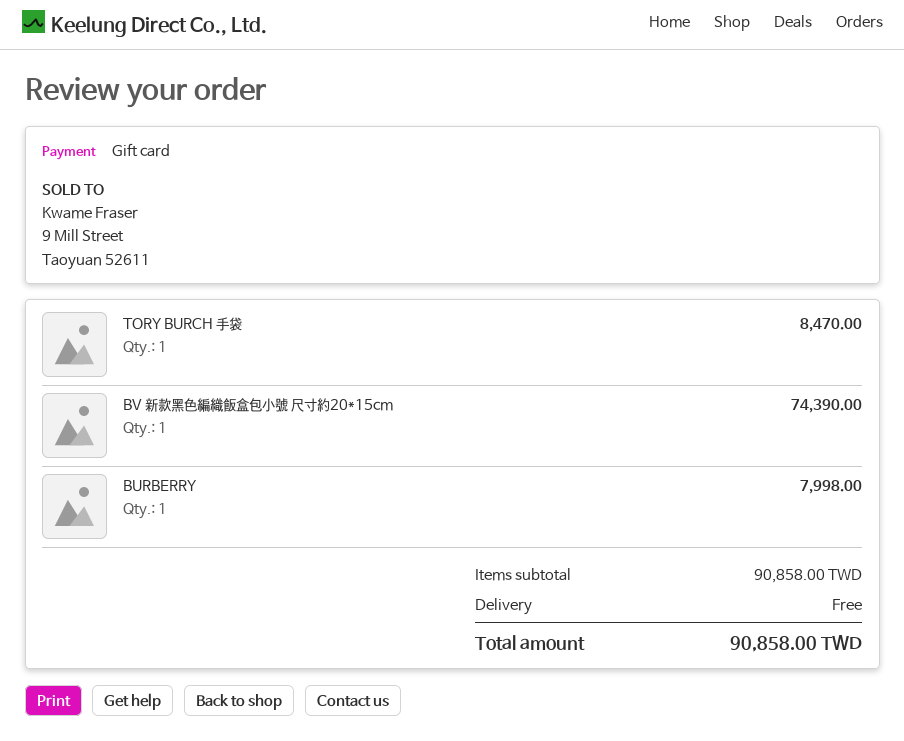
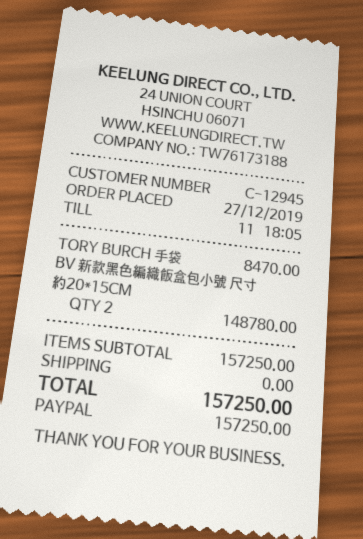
payment method: gift card -> PayPal
BV 新款黑色編織飯盒包小號 尺寸約20*15cm: 1 for 74390.00 -> 2 for 148780.00
BURBERRY: 1 for 7998.00 -> none
subtotal: 90858.00 -> 157250.00
total: 90858.00 -> 157250.00

